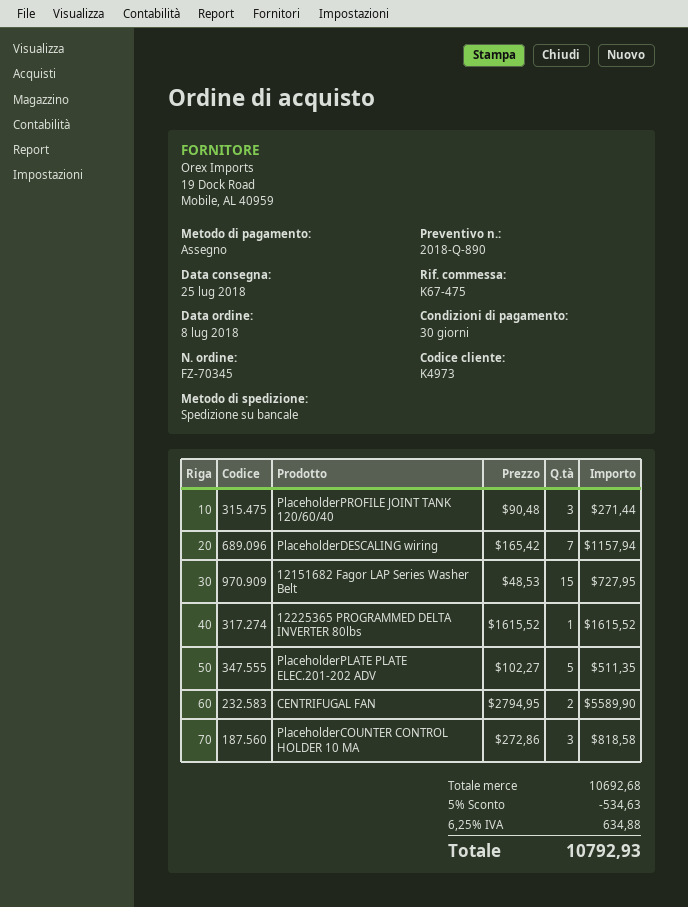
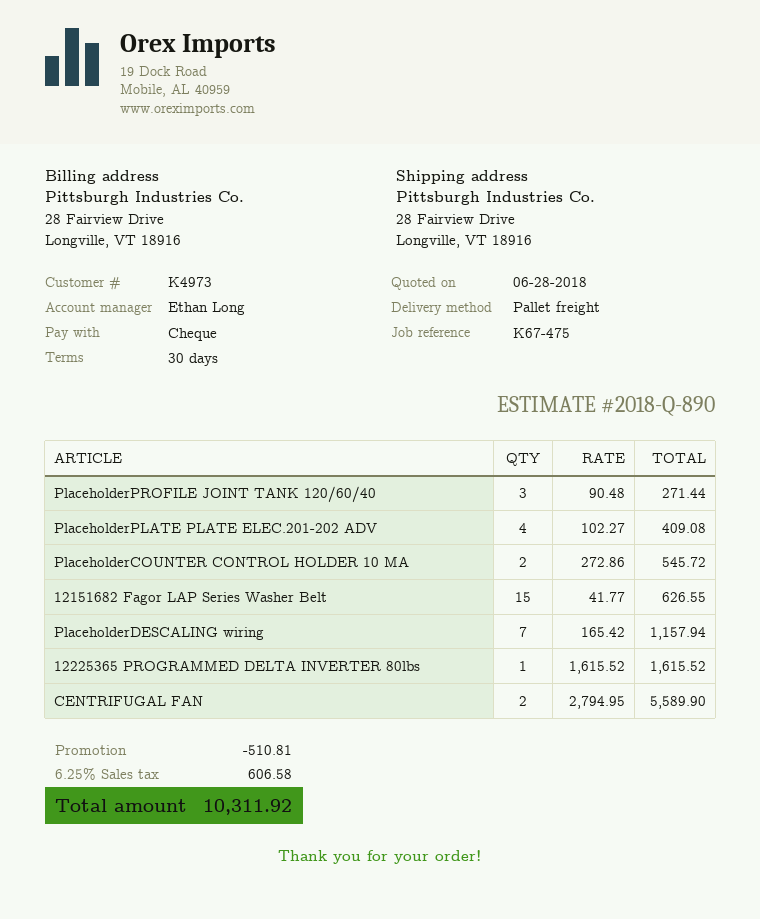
12151682 Fagor LAP Series Washer Belt: 15 x 48.53 = 727.95 -> 15 x 41.77 = 626.55
PlaceholderPLATE PLATE ELEC.201-202 ADV: 5 x 102.27 = 511.35 -> 4 x 102.27 = 409.08
PlaceholderCOUNTER CONTROL HOLDER 10 MA: 3 x 272.86 = 818.58 -> 2 x 272.86 = 545.72
discount: 534.63 -> 510.81
tax: 6.25% = 634.88 -> 6.25% = 606.58
total: 10792.93 -> 10311.92

